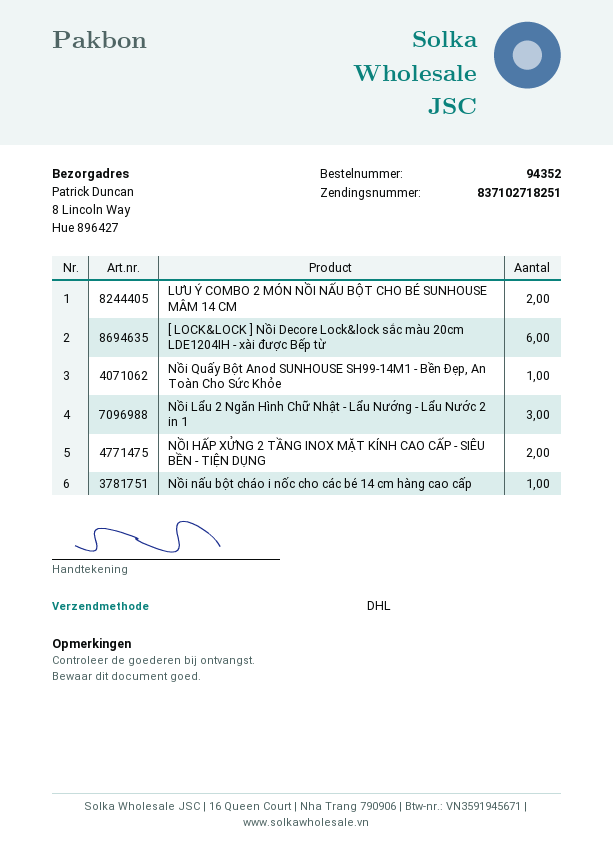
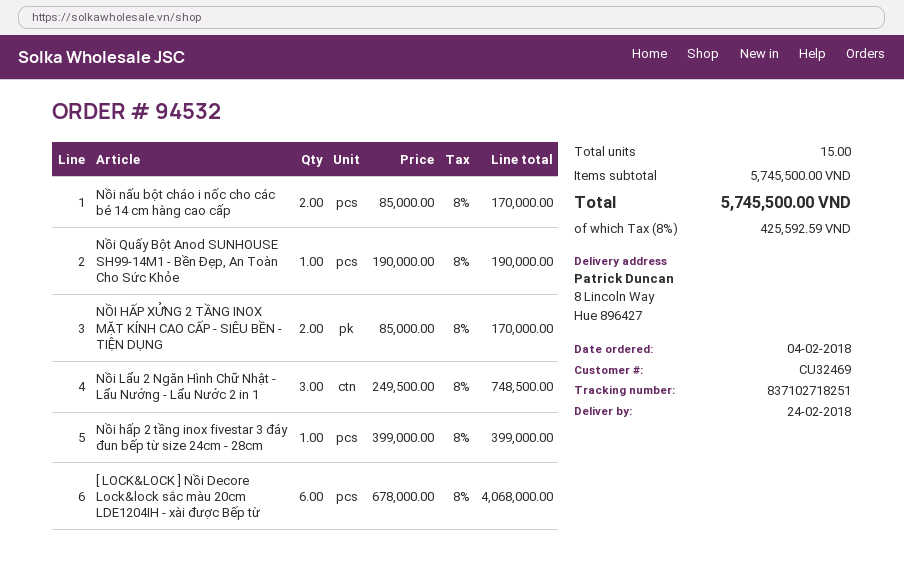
order number: 94352 -> 94532
LƯU Ý COMBO 2 MÓN NỒI NẤU BỘT CHO BÉ SUNHOUSE MÂM 14 CM: 2 -> none
Nồi nấu bột cháo i nốc cho các bé 14 cm hàng cao cấp: 1 -> 2
Nồi hấp 2 tầng inox fivestar 3 đáy đun bếp từ size 24cm - 28cm: none -> 1

